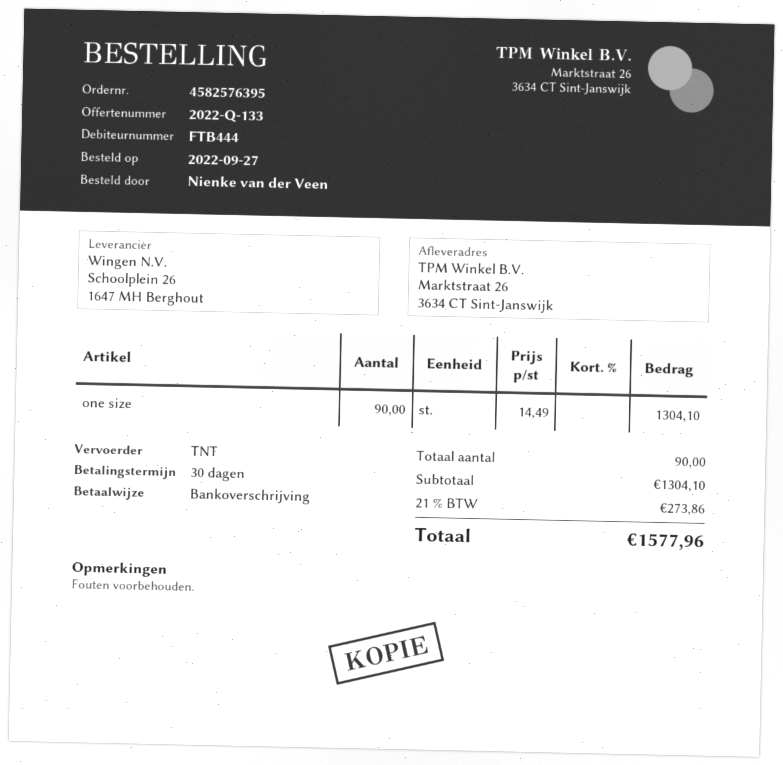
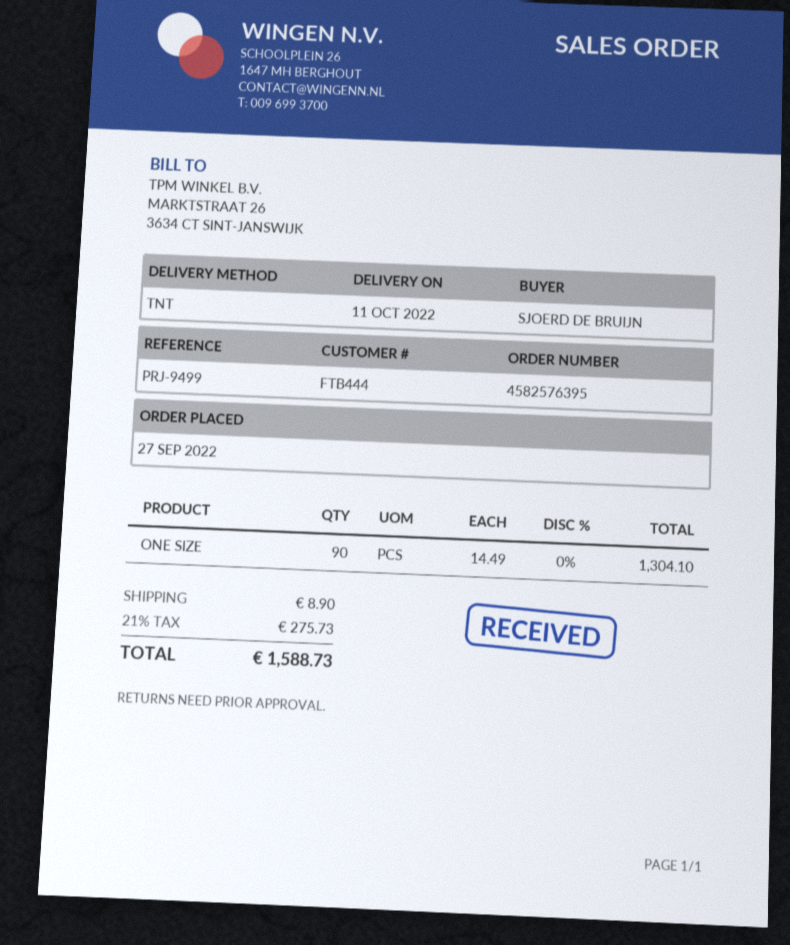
ordered by: Nienke van der Veen -> SJOERD DE BRUIJN
shipping: none -> 8.90
tax: 21% = 273.86 -> 21% = 275.73
total: 1577.96 -> 1588.73

